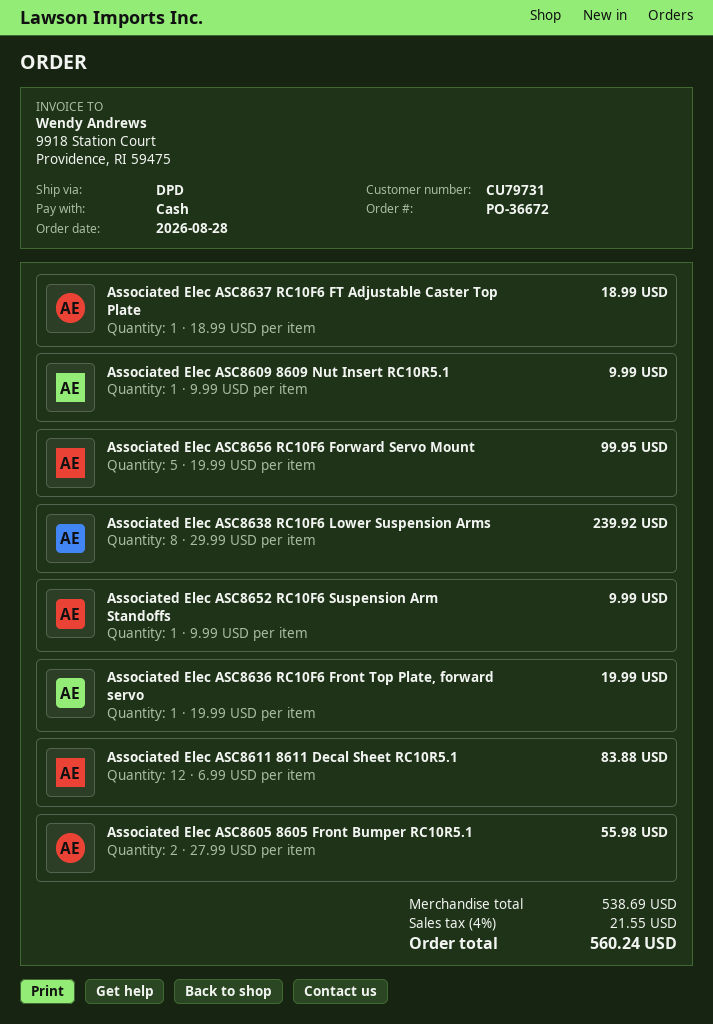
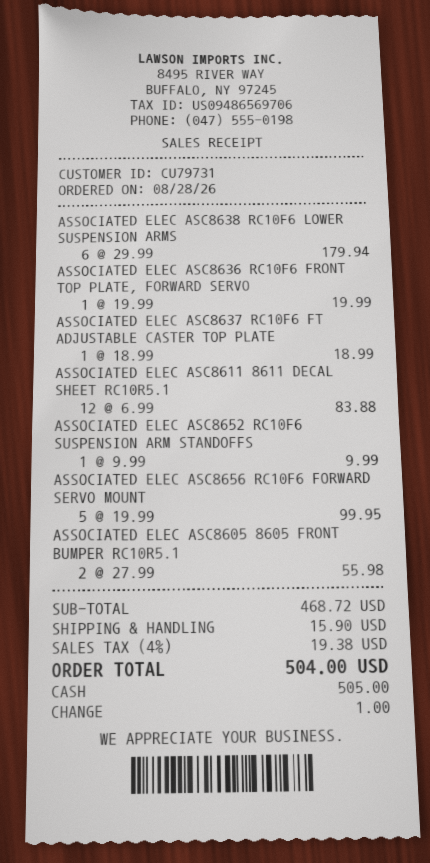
Associated Elec ASC8609 8609 Nut Insert RC10R5.1: 1 x 9.99 = 9.99 -> none
Associated Elec ASC8638 RC10F6 Lower Suspension Arms: 8 x 29.99 = 239.92 -> 6 x 29.99 = 179.94
subtotal: 538.69 -> 468.72
shipping: none -> 15.90
tax: 4% = 21.55 -> 4% = 19.38
total: 560.24 -> 504.00

